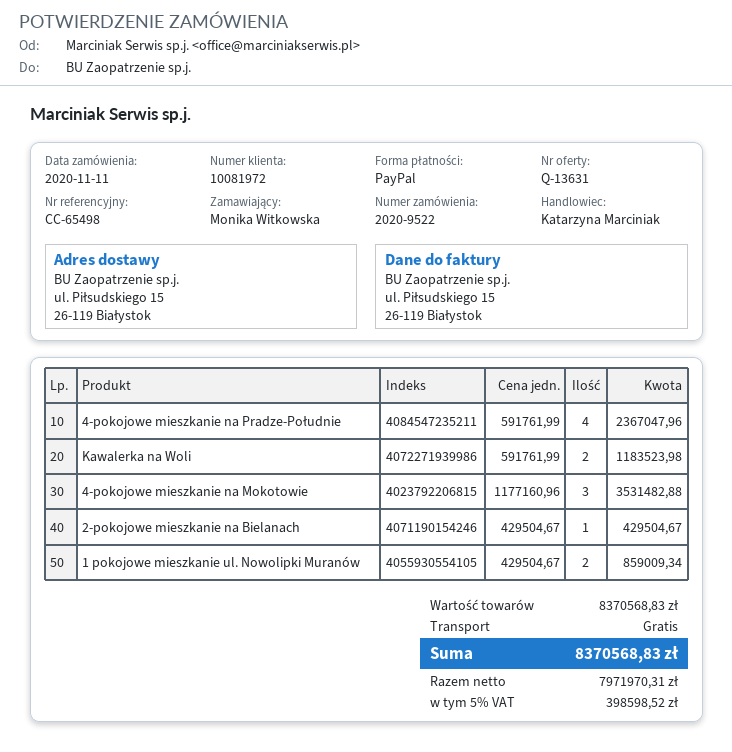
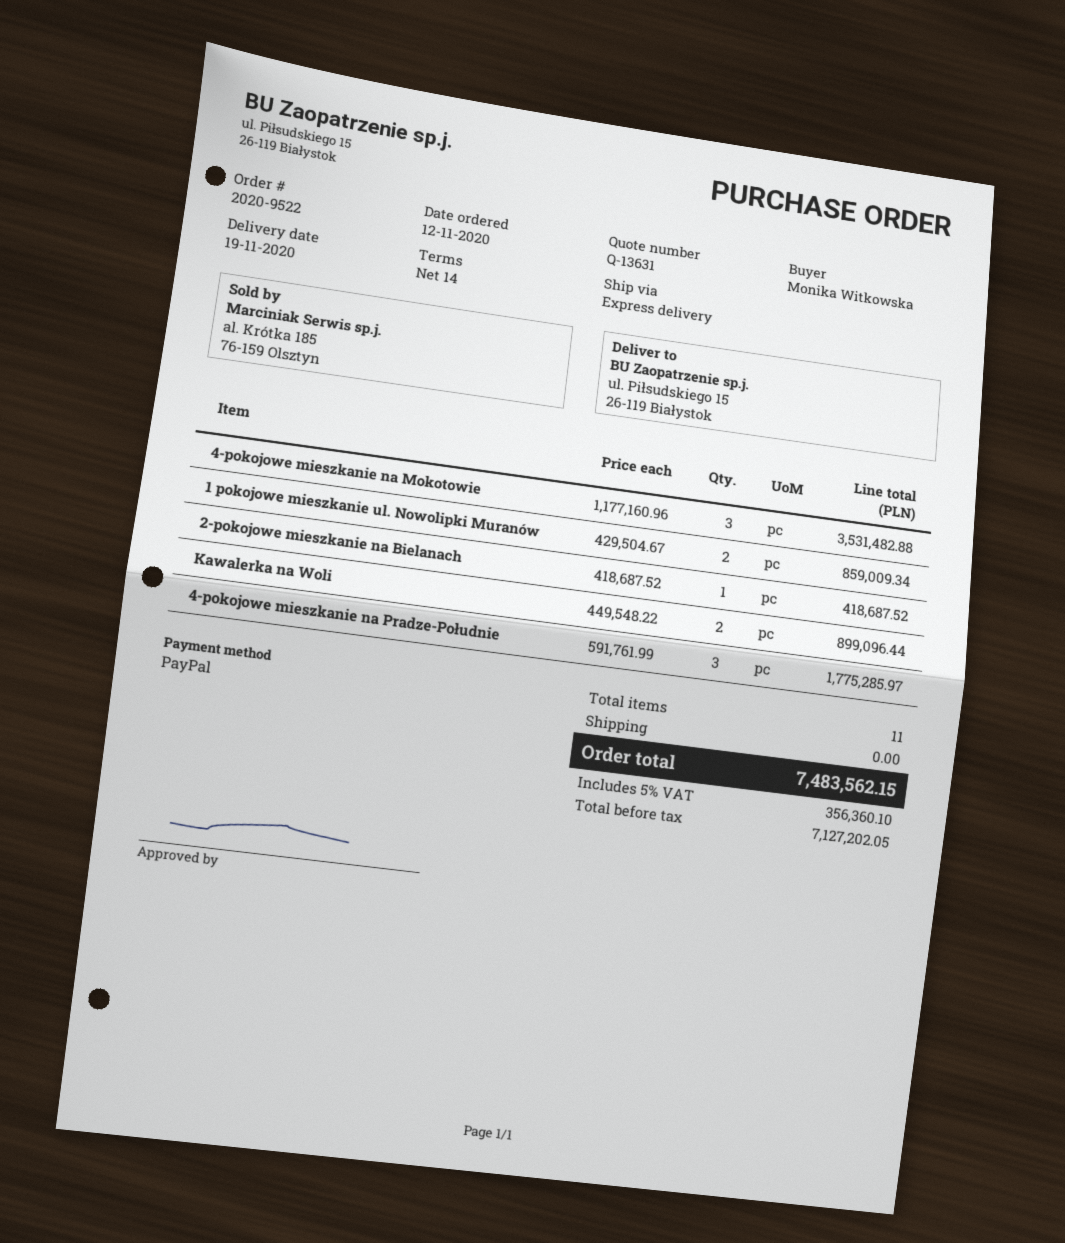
order date: 2020-11-11 -> 2020-11-12
4-pokojowe mieszkanie na Pradze-Południe: 4 x 591761.99 = 2367047.96 -> 3 x 591761.99 = 1775285.97
Kawalerka na Woli: 2 x 591761.99 = 1183523.98 -> 2 x 449548.22 = 899096.44
2-pokojowe mieszkanie na Bielanach: 1 x 429504.67 = 429504.67 -> 1 x 418687.52 = 418687.52
net: 7971970.31 -> 7127202.05
tax: 5% = 398598.52 -> 5% = 356360.10
total: 8370568.83 -> 7483562.15

